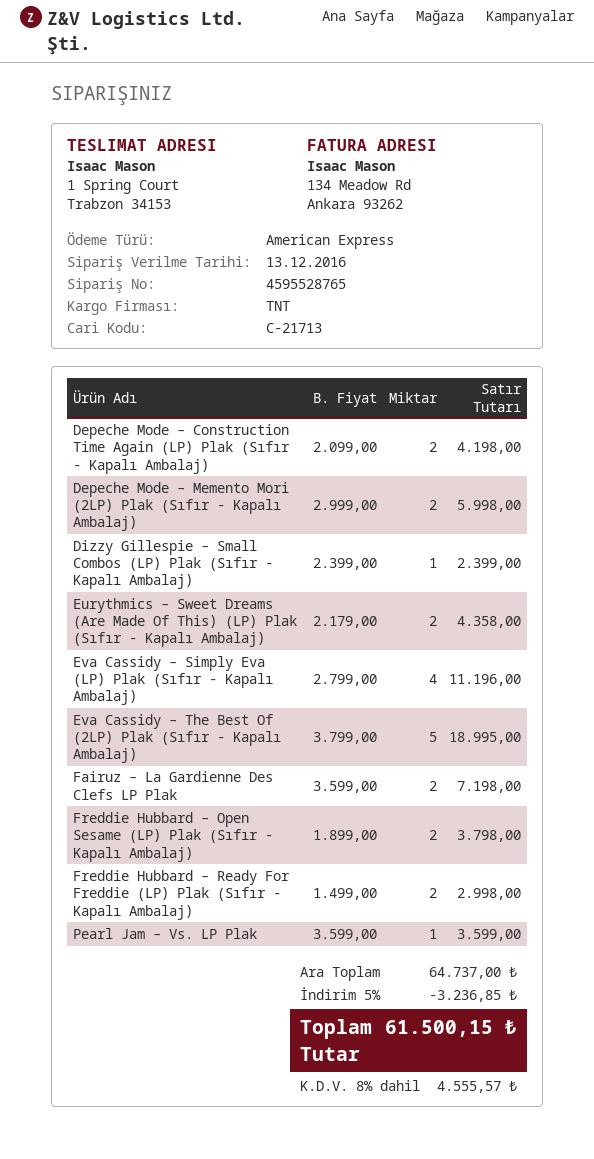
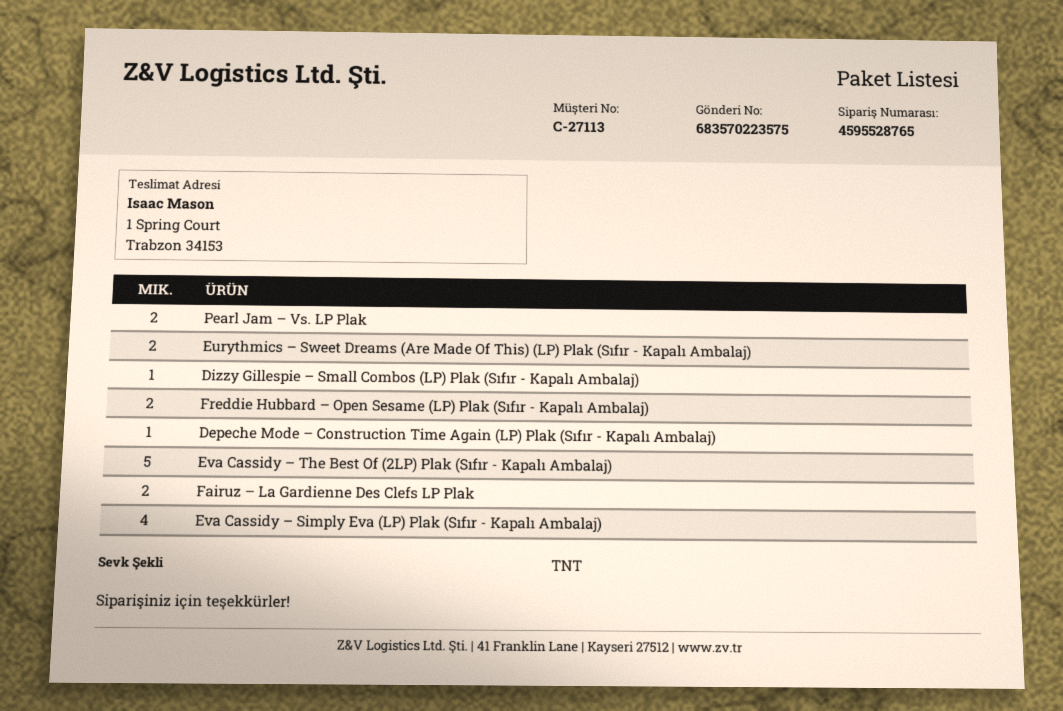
customer number: C-21713 -> C-27113
Depeche Mode – Construction Time Again (LP) Plak (Sıfır - Kapalı Ambalaj): 2 -> 1
Depeche Mode – Memento Mori (2LP) Plak (Sıfır - Kapalı Ambalaj): 2 -> none
Freddie Hubbard – Ready For Freddie (LP) Plak (Sıfır - Kapalı Ambalaj): 2 -> none
Pearl Jam – Vs. LP Plak: 1 -> 2

